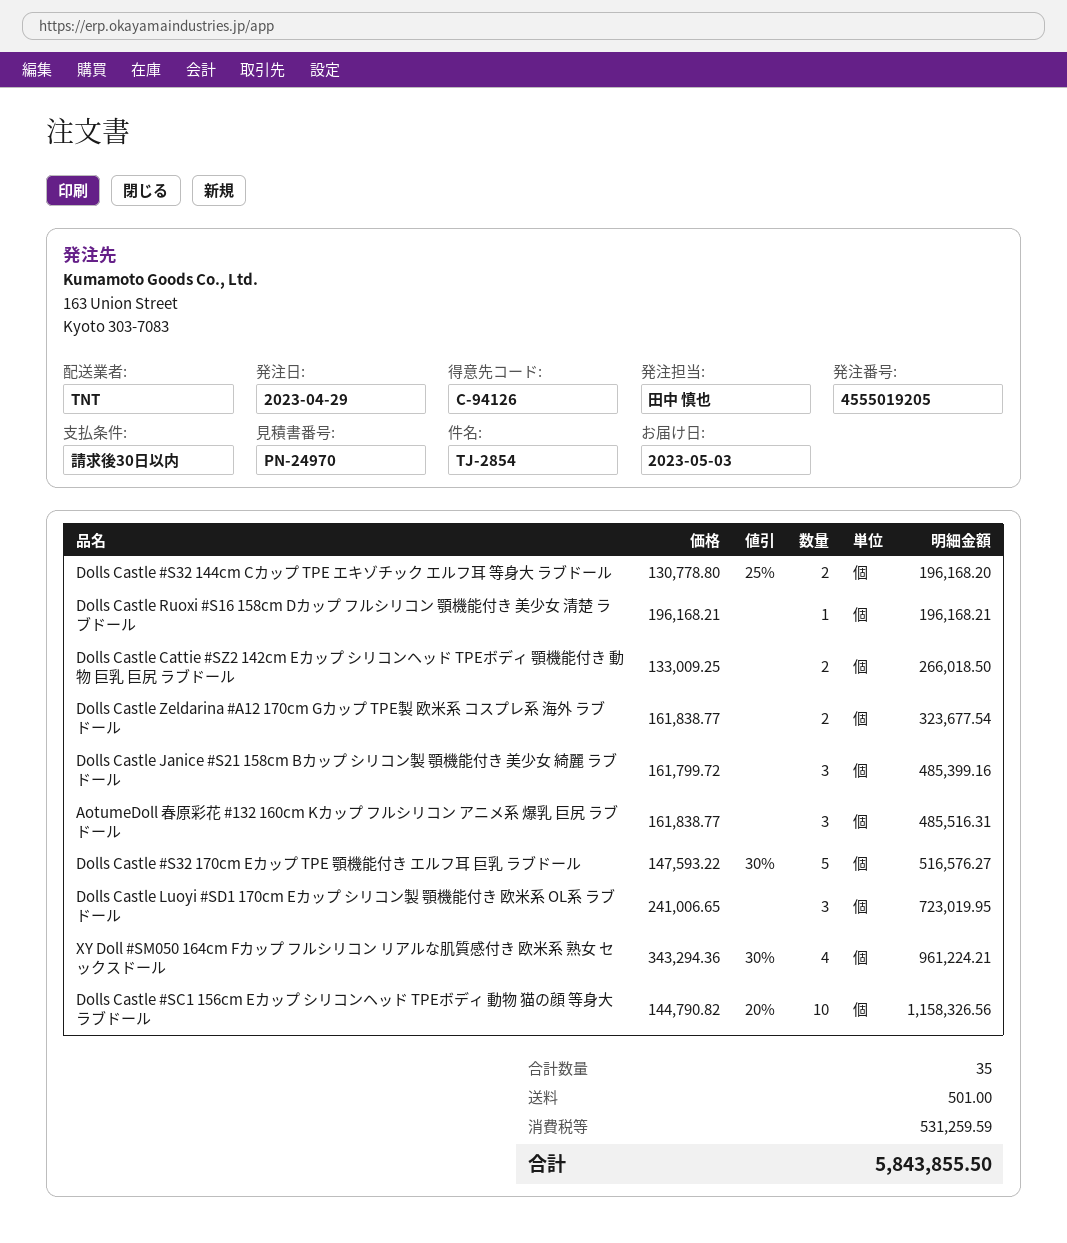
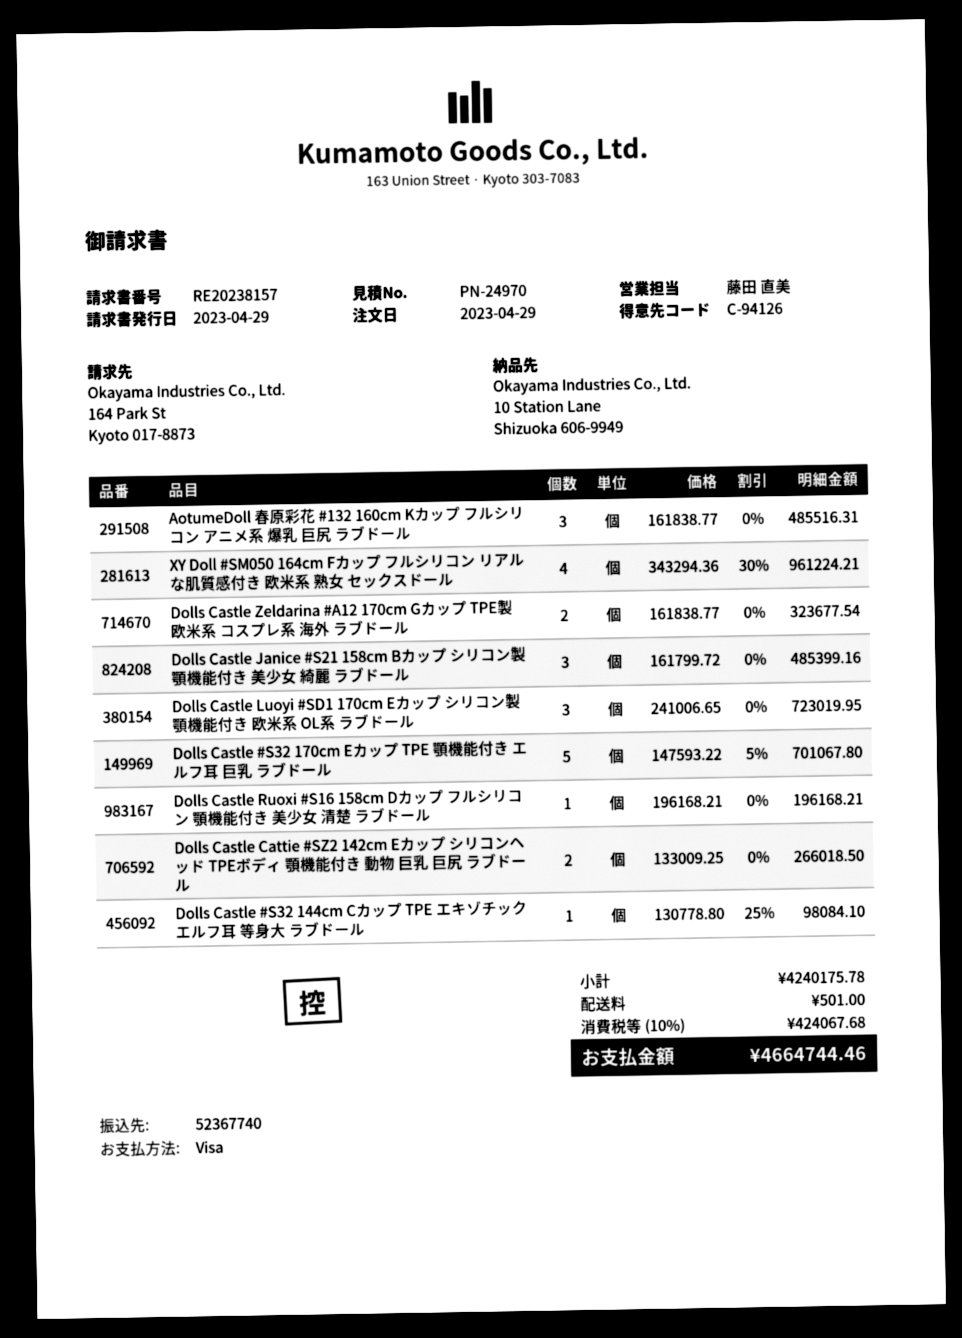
Dolls Castle #S32 144cm Cカップ TPE エキゾチック エルフ耳 等身大 ラブドール: 2 x 130778.80 - 25% = 196168.20 -> 1 x 130778.80 - 25% = 98084.10
Dolls Castle #S32 170cm Eカップ TPE 顎機能付き エルフ耳 巨乳 ラブドール: 5 x 147593.22 - 30% = 516576.27 -> 5 x 147593.22 - 5% = 701067.80
Dolls Castle #SC1 156cm Eカップ シリコンヘッド TPEボディ 動物 猫の顔 等身大 ラブドール: 10 x 144790.82 - 20% = 1158326.56 -> none
tax: 531259.59 -> 424067.68
total: 5843855.50 -> 4664744.46

